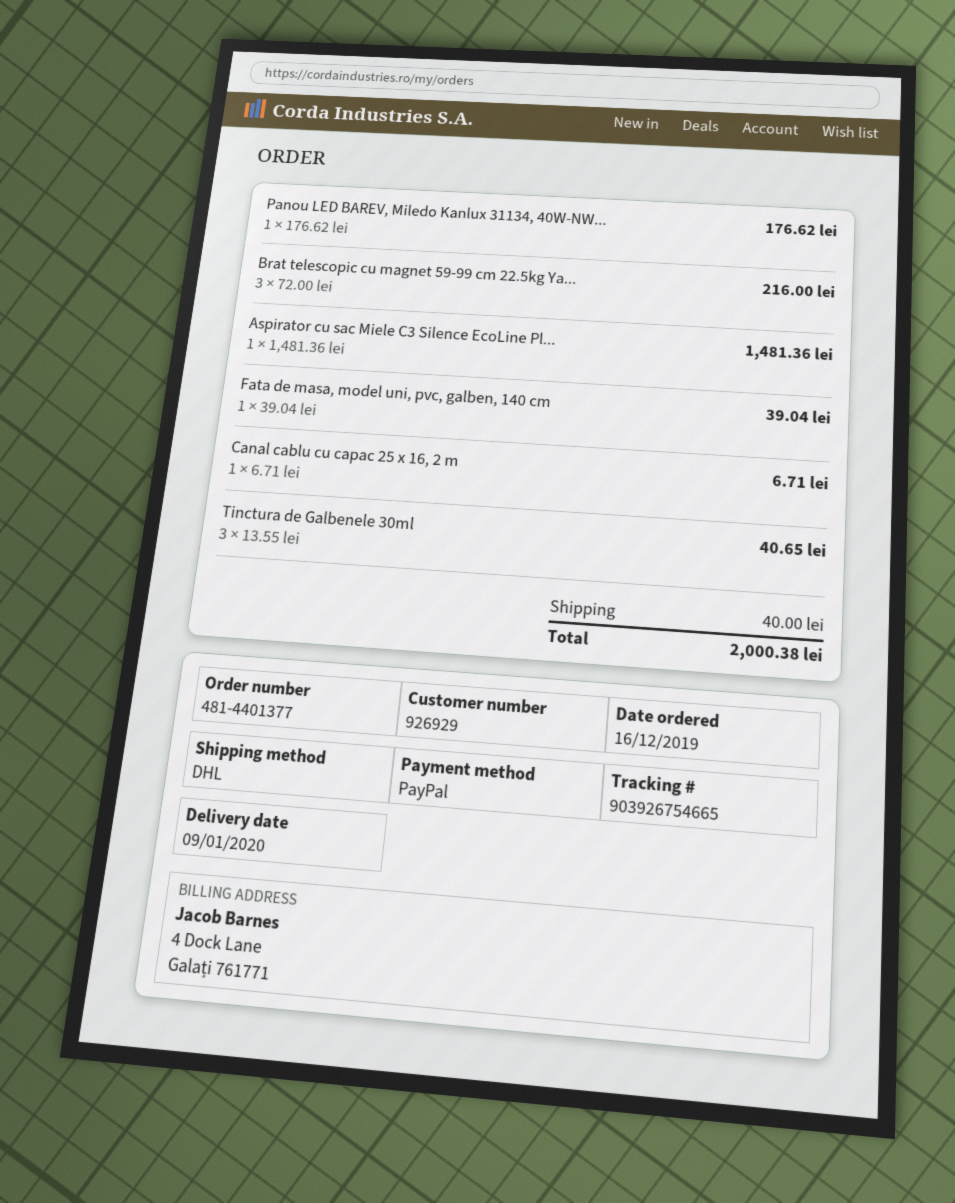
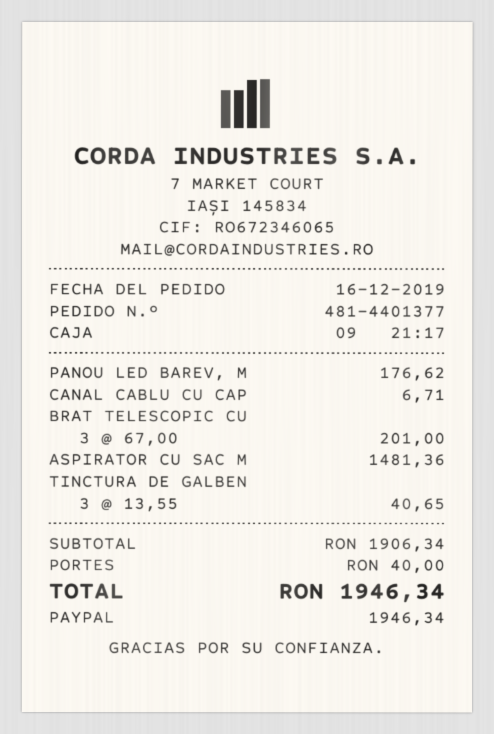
Brat telescopic cu magnet 59-99 cm 22.5kg Ya...: 3 x 72.00 = 216.00 -> 3 x 67.00 = 201.00
Fata de masa, model uni, pvc, galben, 140 cm: 1 x 39.04 = 39.04 -> none
total: 2000.38 -> 1946.34

